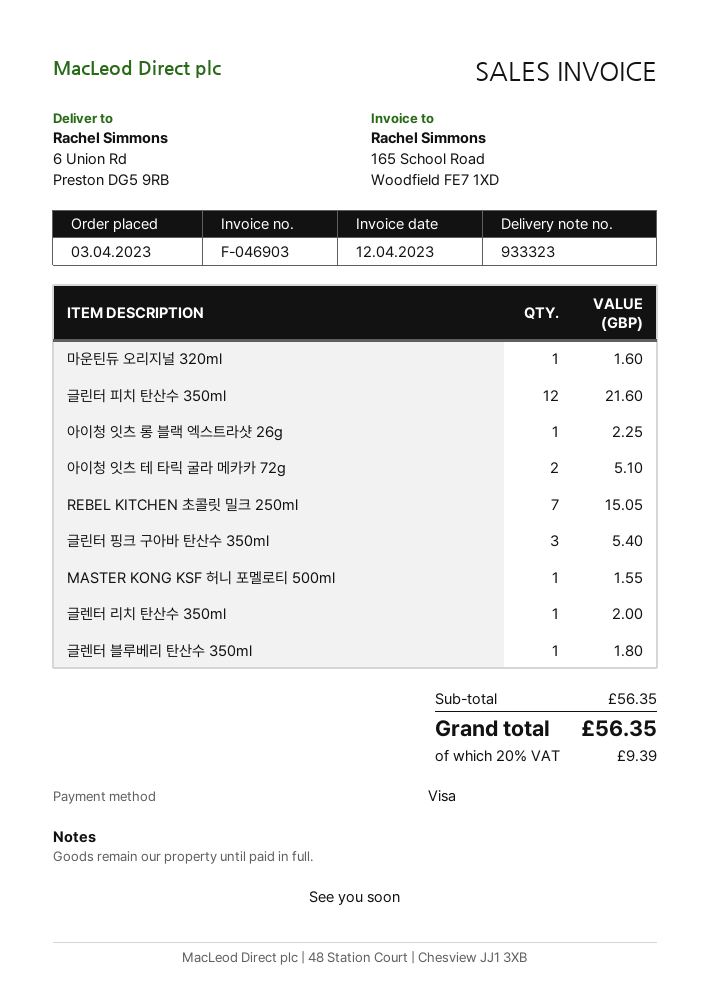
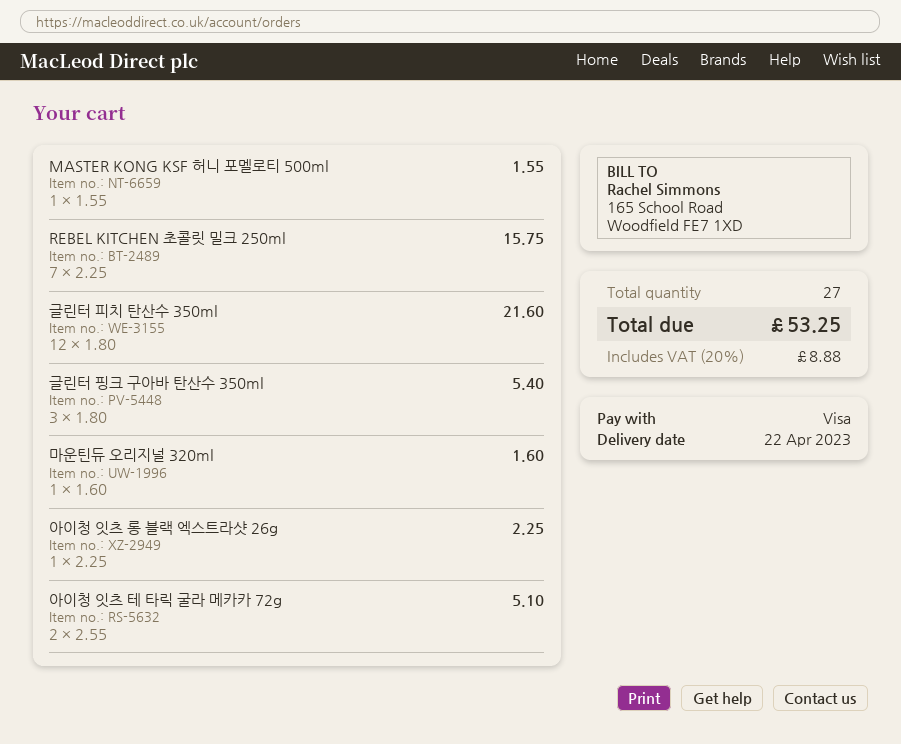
REBEL KITCHEN 초콜릿 밀크 250ml: 7 for 15.05 -> 7 for 15.75
글렌터 리치 탄산수 350ml: 1 for 2.00 -> none
글렌터 블루베리 탄산수 350ml: 1 for 1.80 -> none
tax: 20% = 9.39 -> 20% = 8.88
total: 56.35 -> 53.25

